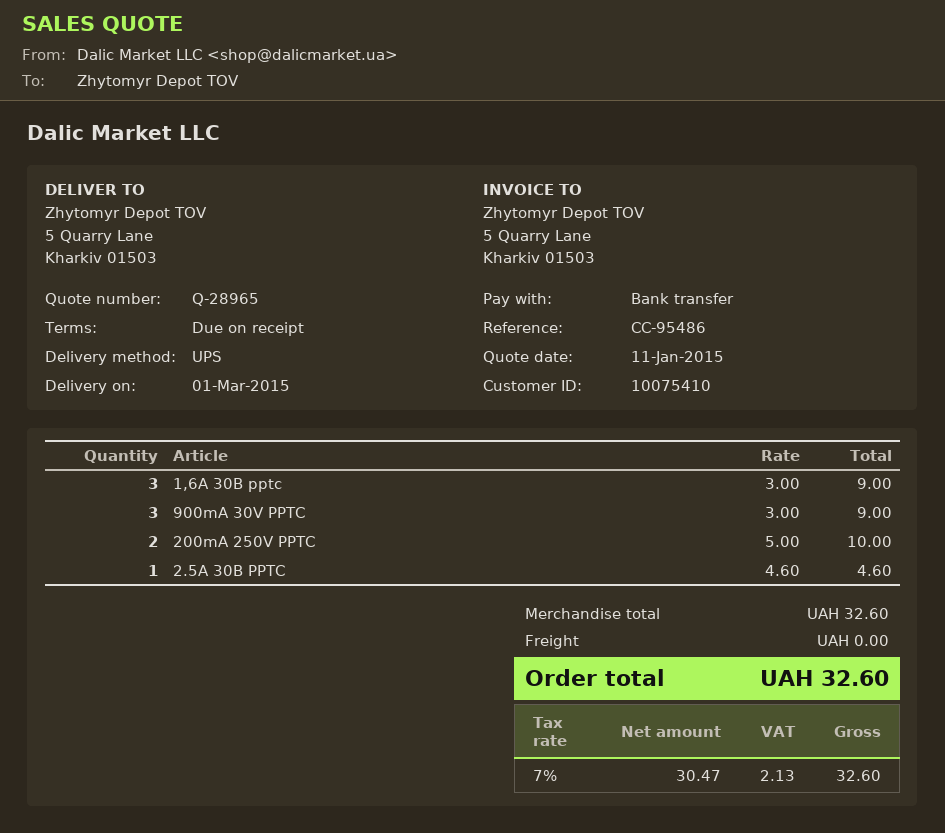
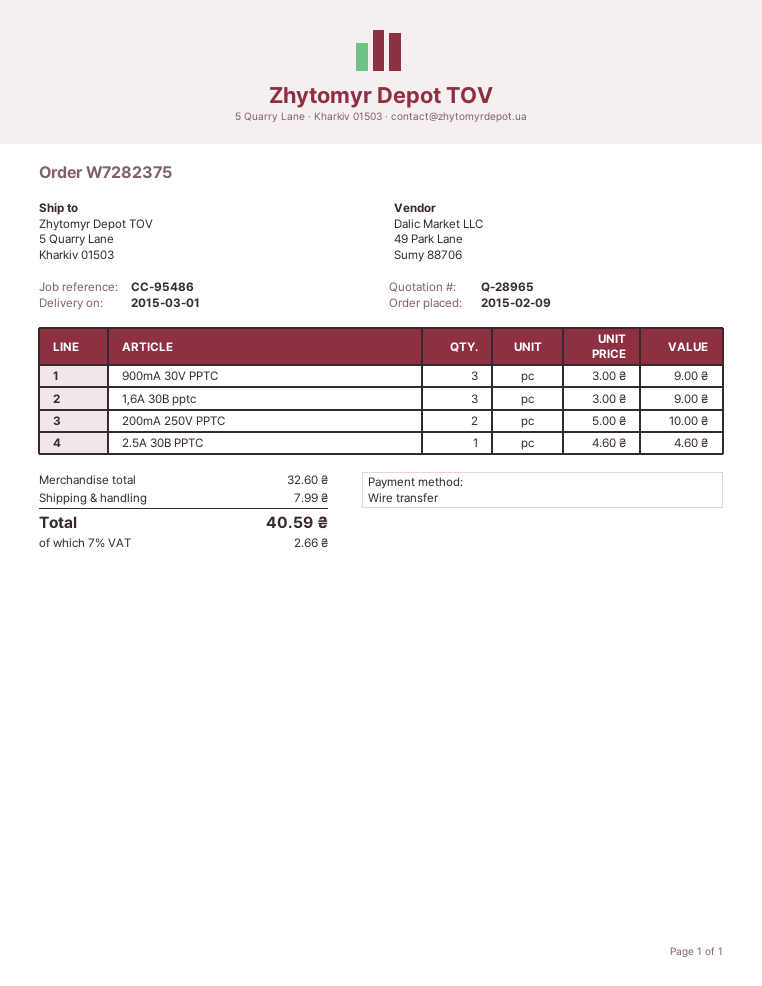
shipping: 0.00 -> 7.99
tax: 7% = 2.13 -> 7% = 2.66
total: 32.60 -> 40.59

